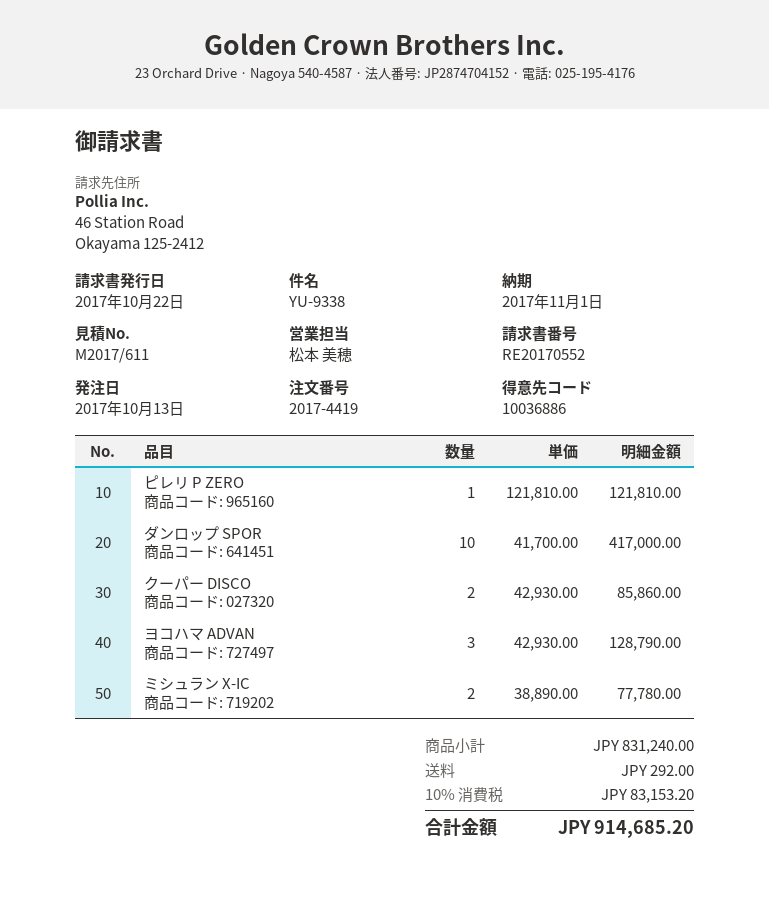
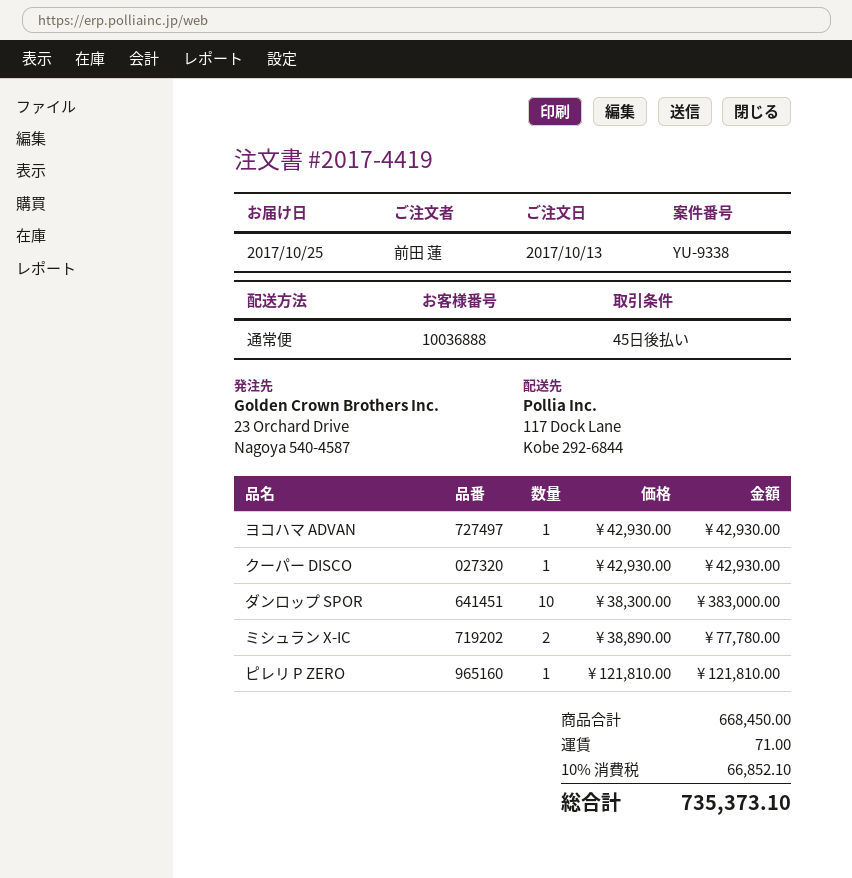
delivery date: 2017-11-01 -> 2017-10-25
customer number: 10036886 -> 10036888
ダンロップ SPOR: 10 x 41700.00 = 417000.00 -> 10 x 38300.00 = 383000.00
クーパー DISCO: 2 x 42930.00 = 85860.00 -> 1 x 42930.00 = 42930.00
ヨコハマ ADVAN: 3 x 42930.00 = 128790.00 -> 1 x 42930.00 = 42930.00
subtotal: 831240.00 -> 668450.00
shipping: 292.00 -> 71.00
tax: 10% = 83153.20 -> 10% = 66852.10
total: 914685.20 -> 735373.10

